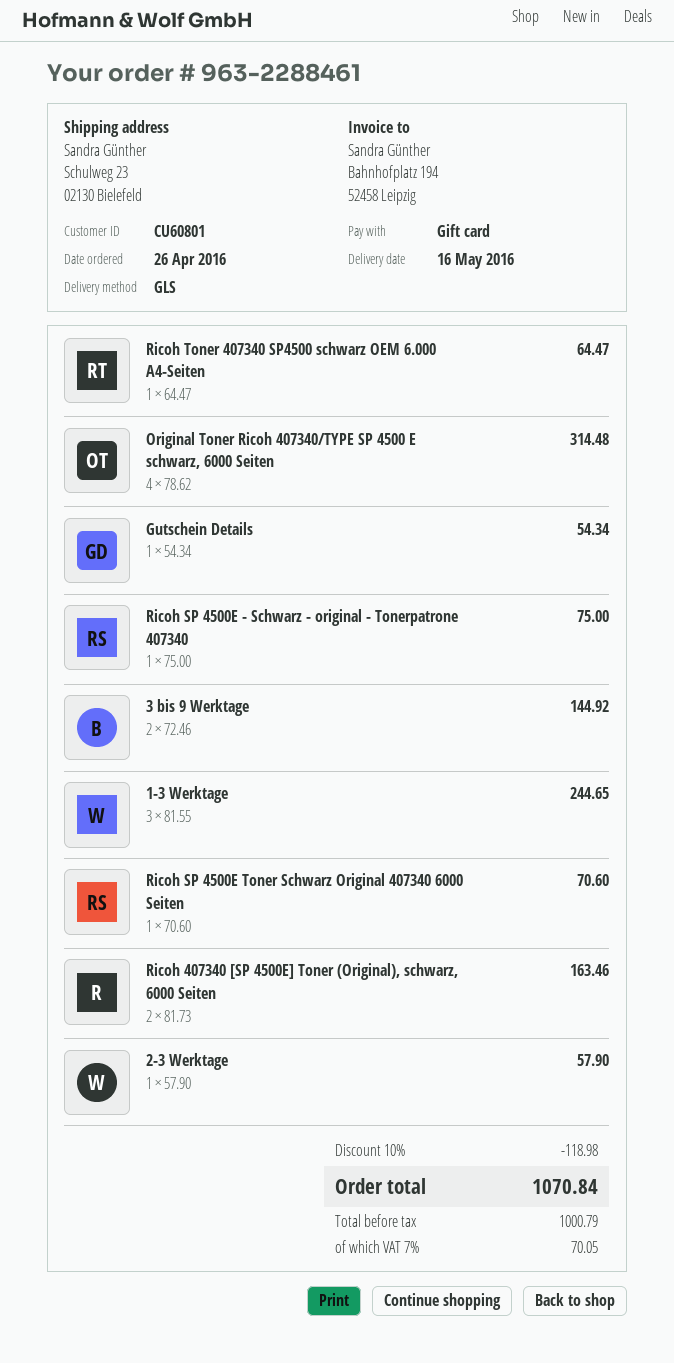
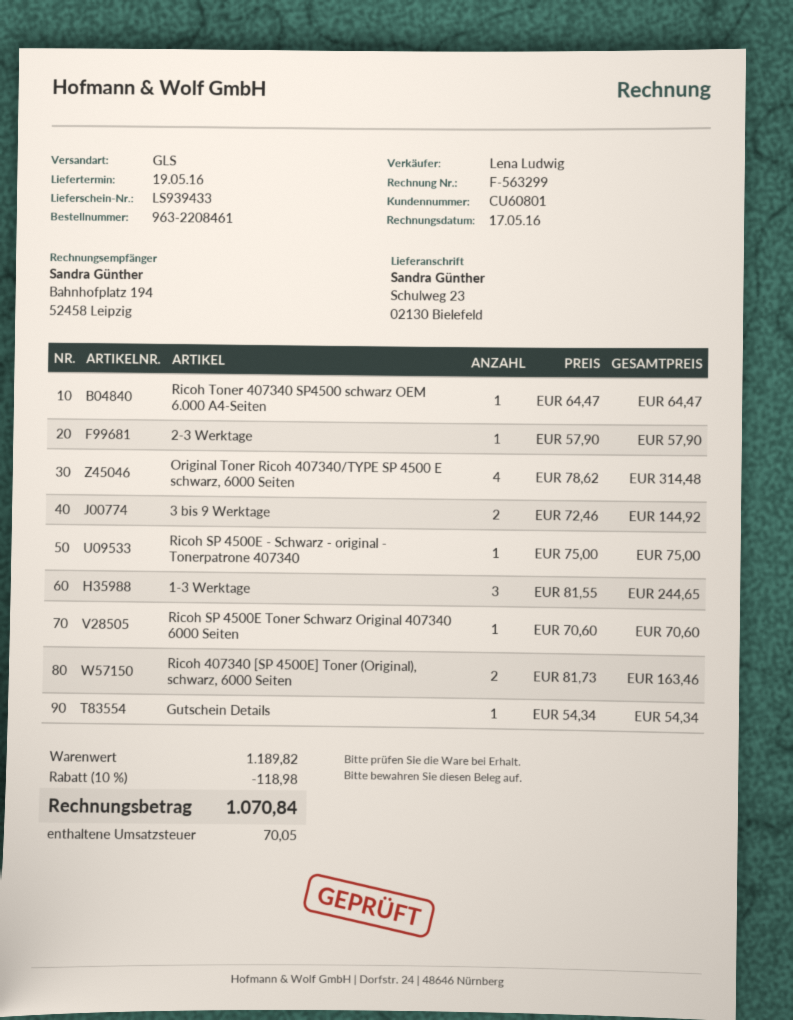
order number: 963-2288461 -> 963-2208461
delivery date: 2016-05-16 -> 2016-05-19

